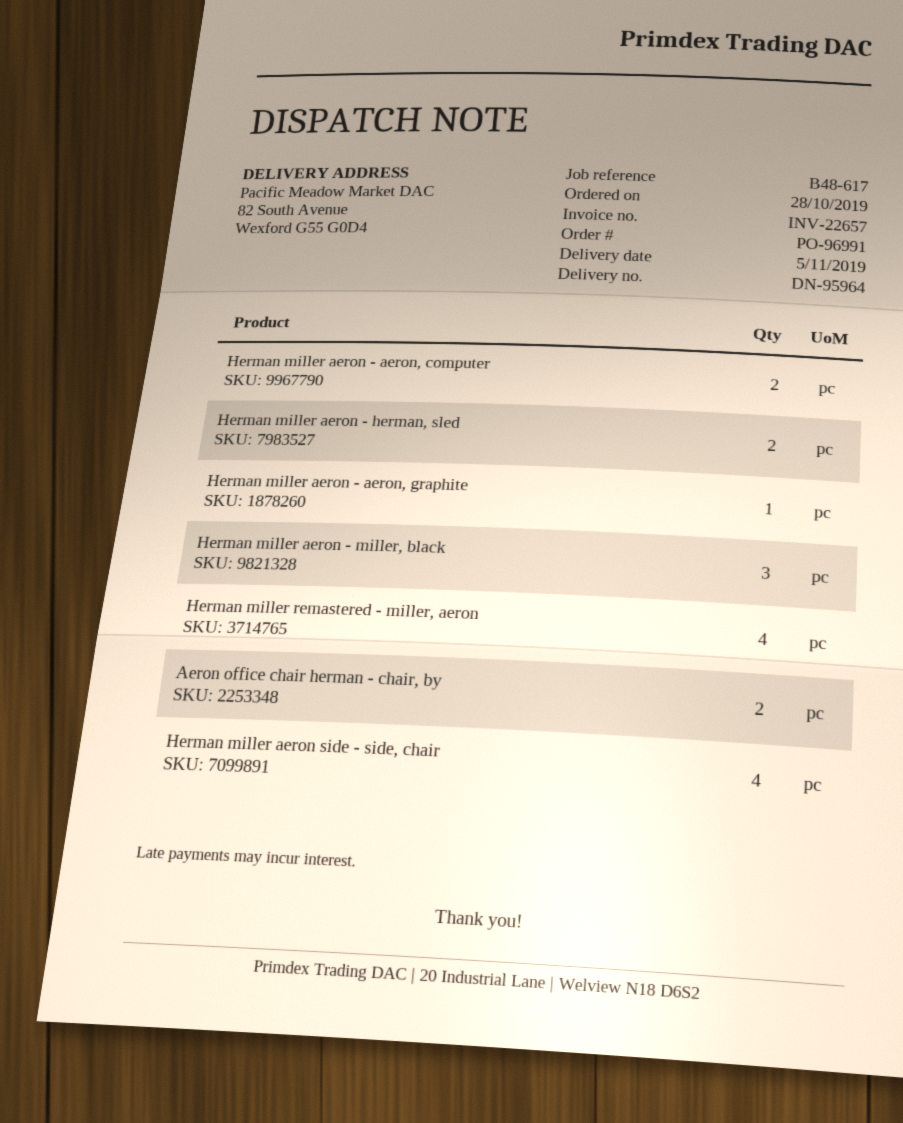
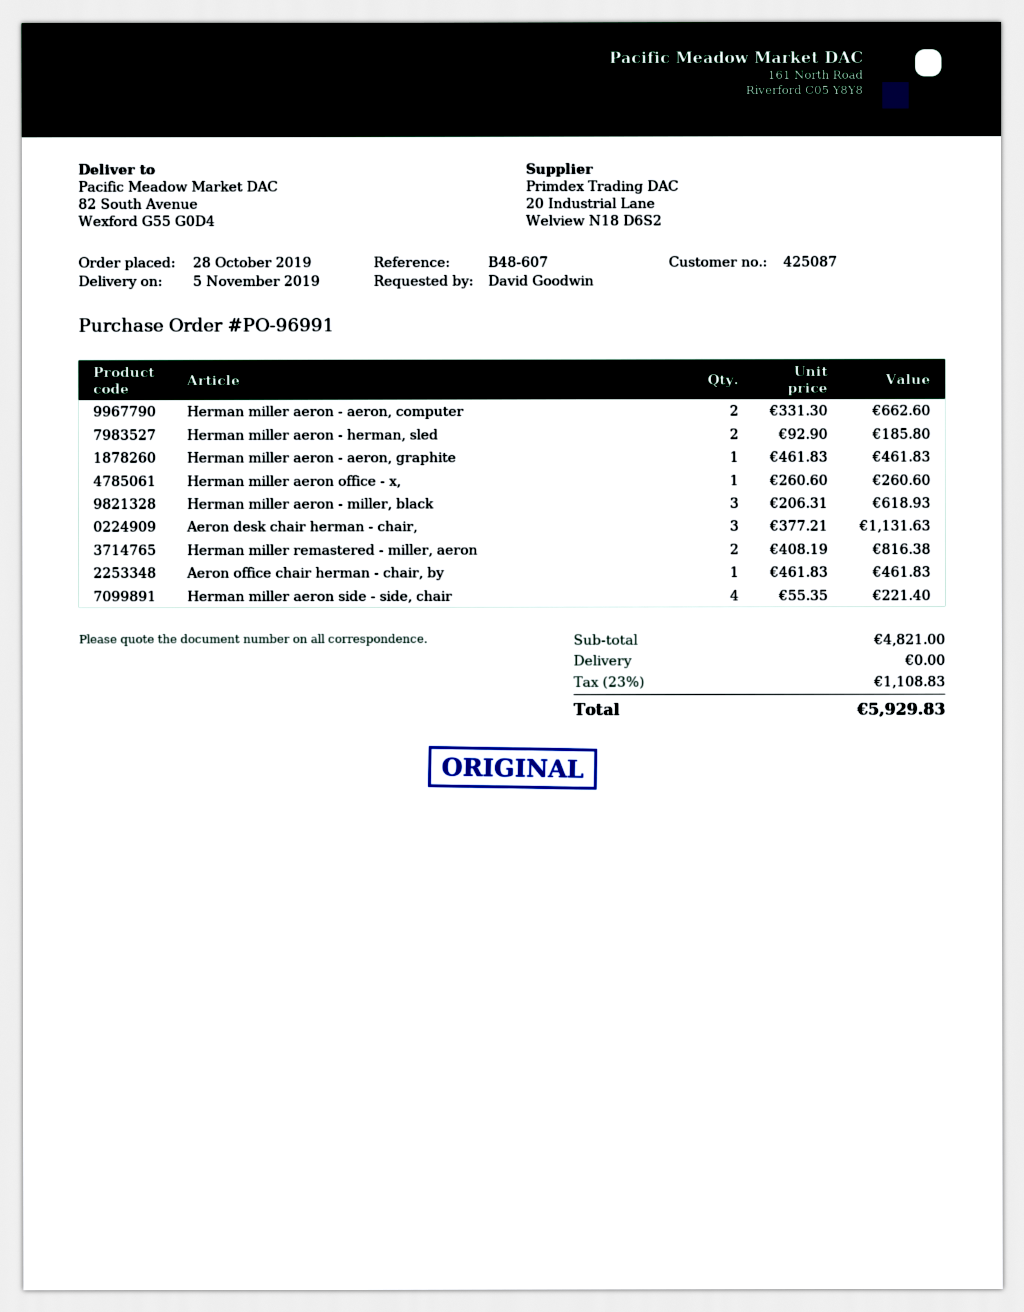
reference: B48-617 -> B48-607
Herman miller remastered - miller, aeron: 4 -> 2
Aeron office chair herman - chair, by: 2 -> 1
Herman miller aeron office - x,: none -> 1
Aeron desk chair herman - chair,: none -> 3

